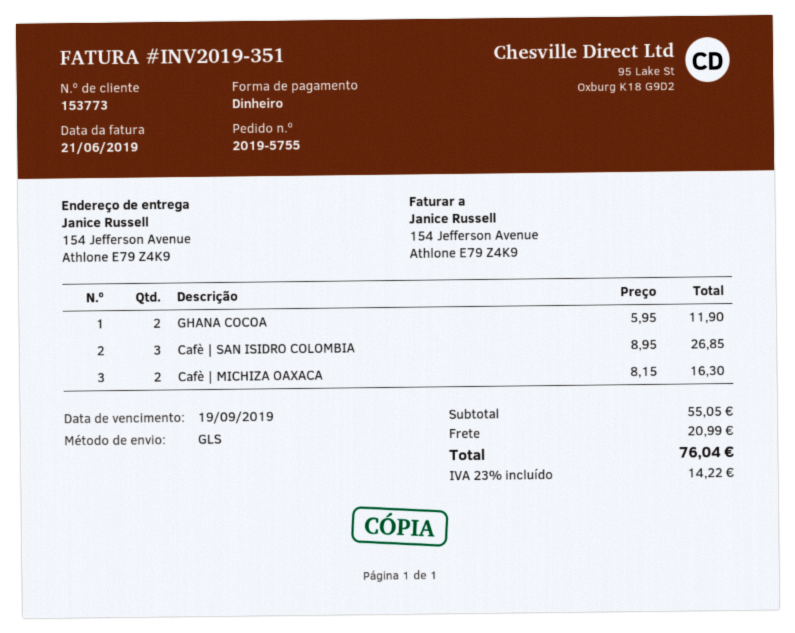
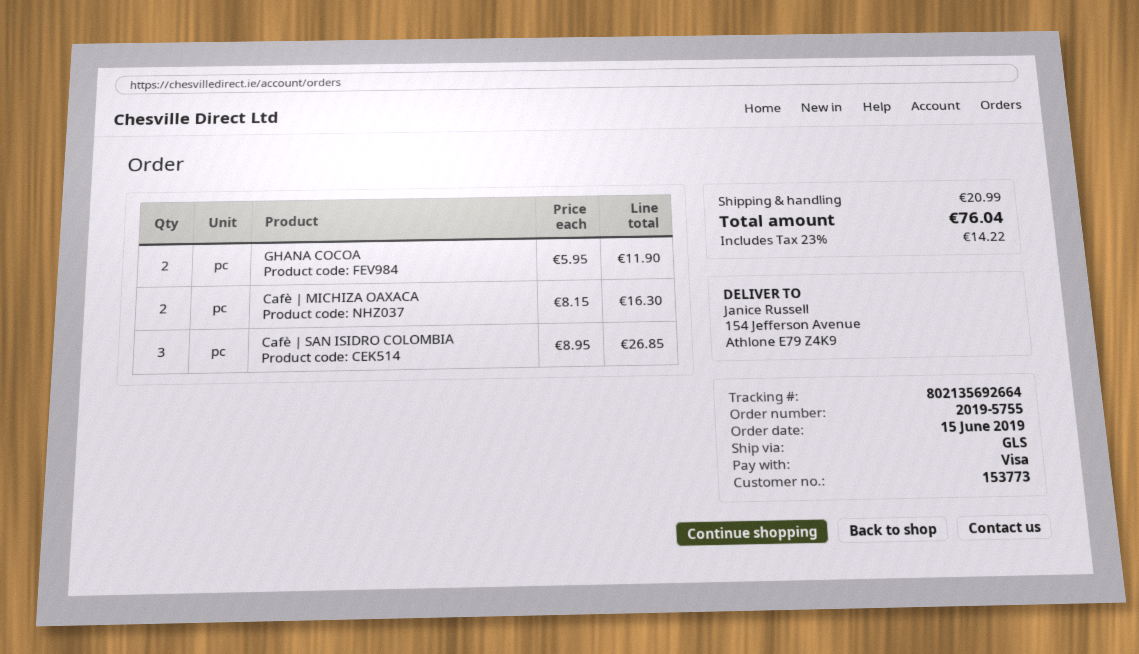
payment method: cash -> Visa

